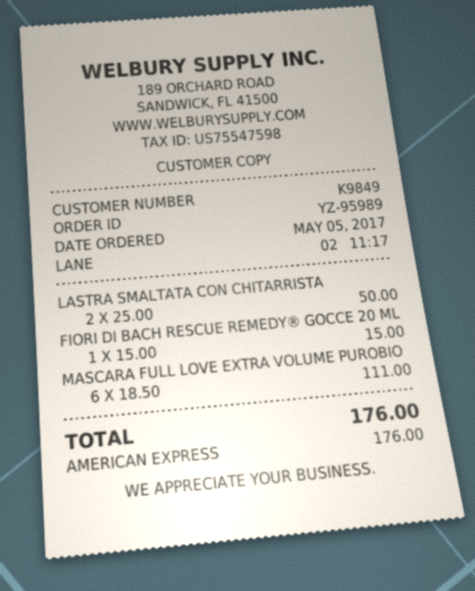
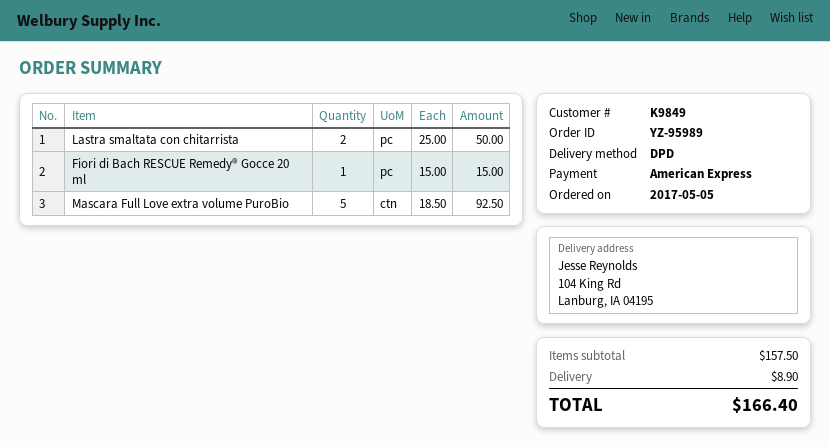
MASCARA FULL LOVE EXTRA VOLUME PUROBIO: 6 x 18.50 = 111.00 -> 5 x 18.50 = 92.50
shipping: none -> 8.90
total: 176.00 -> 166.40

